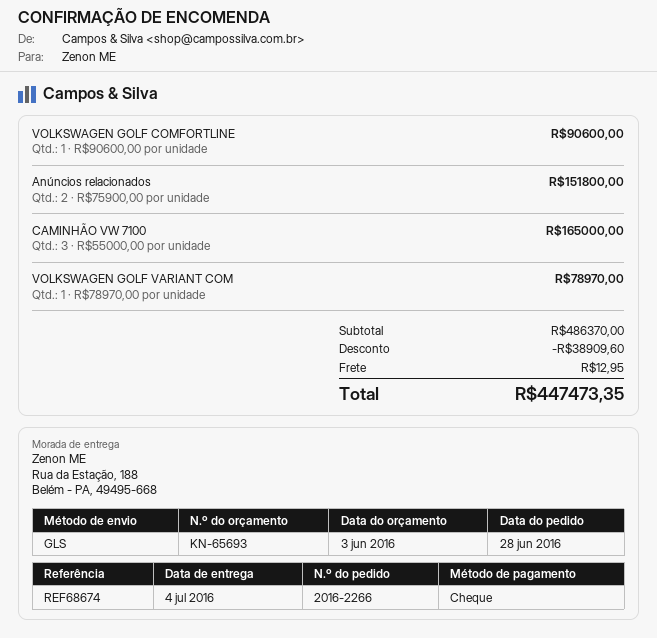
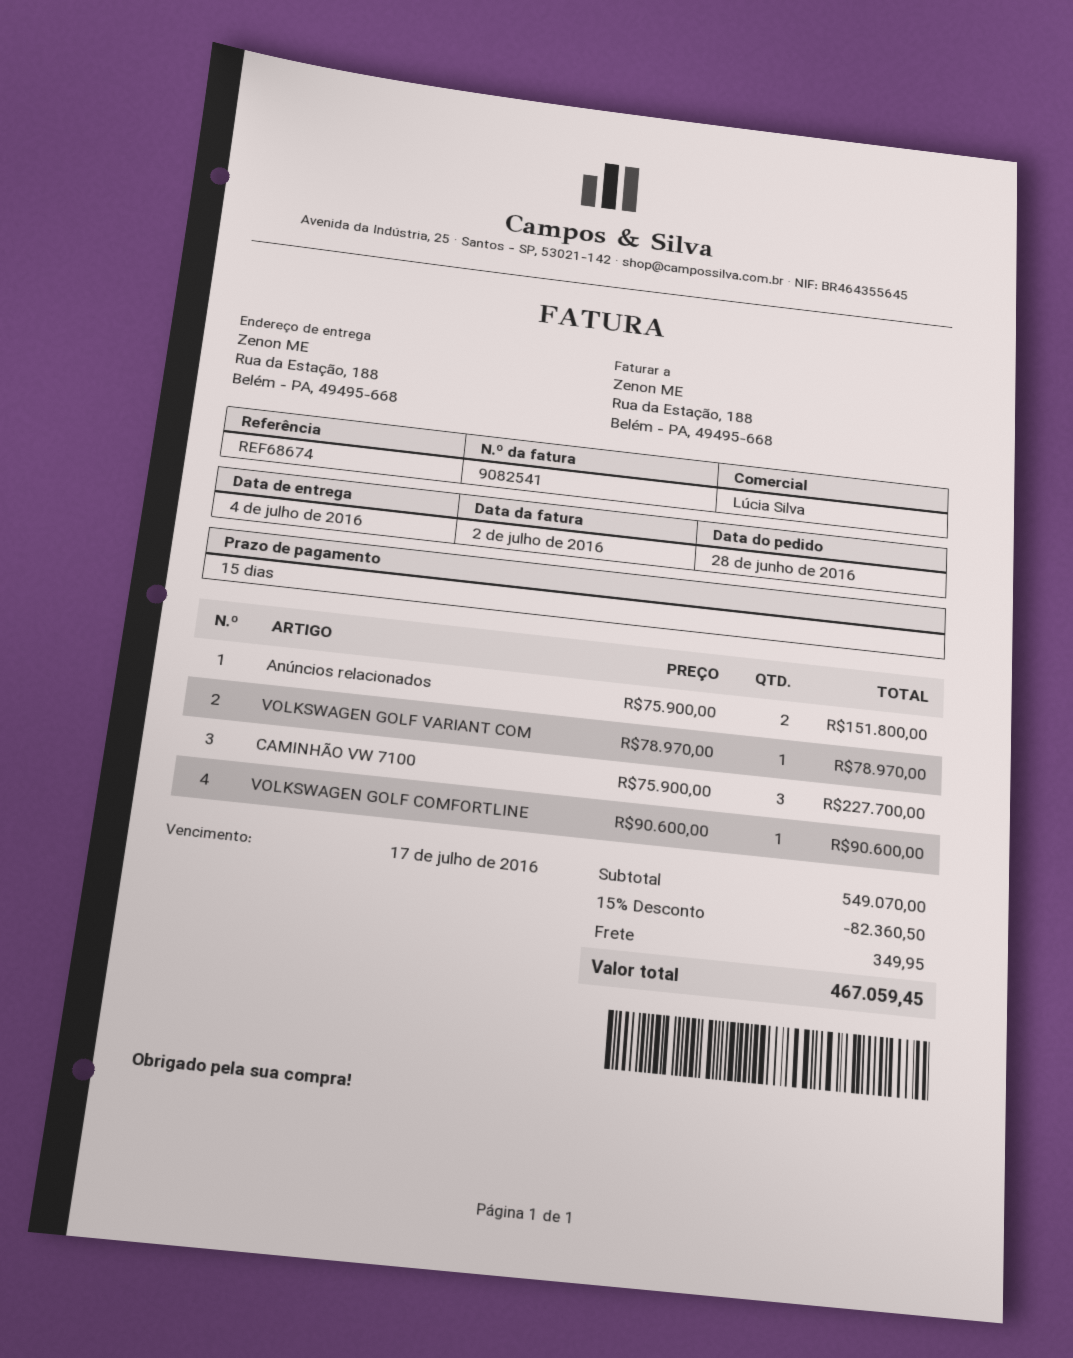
CAMINHÃO VW 7100: 3 x 55000.00 = 165000.00 -> 3 x 75900.00 = 227700.00
subtotal: 486370.00 -> 549070.00
discount: 38909.60 -> 82360.50
shipping: 12.95 -> 349.95
total: 447473.35 -> 467059.45

